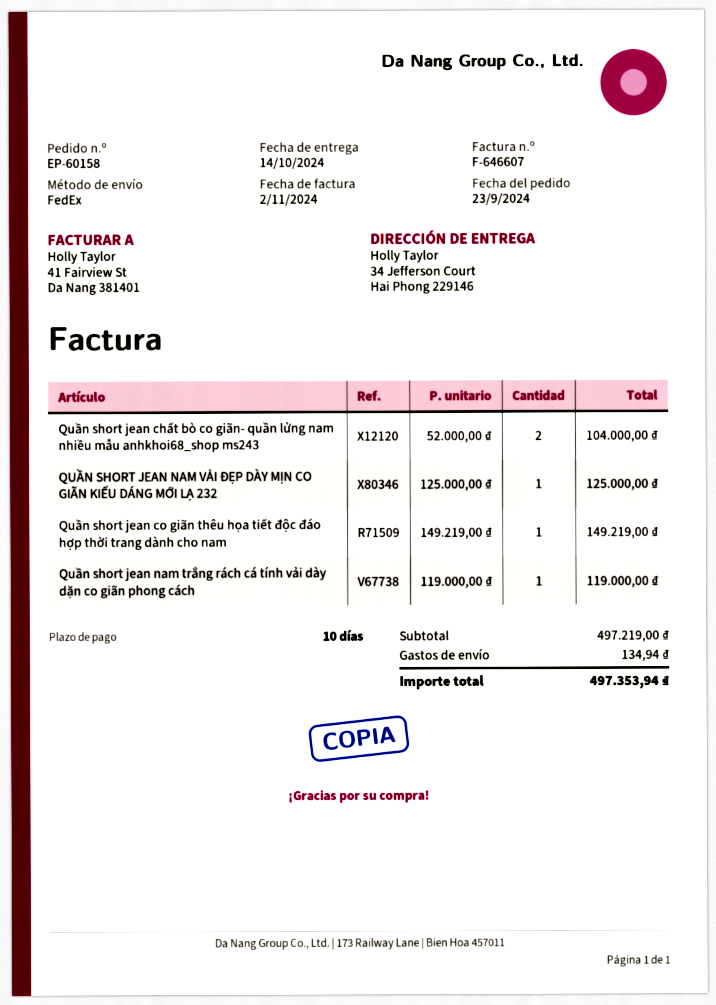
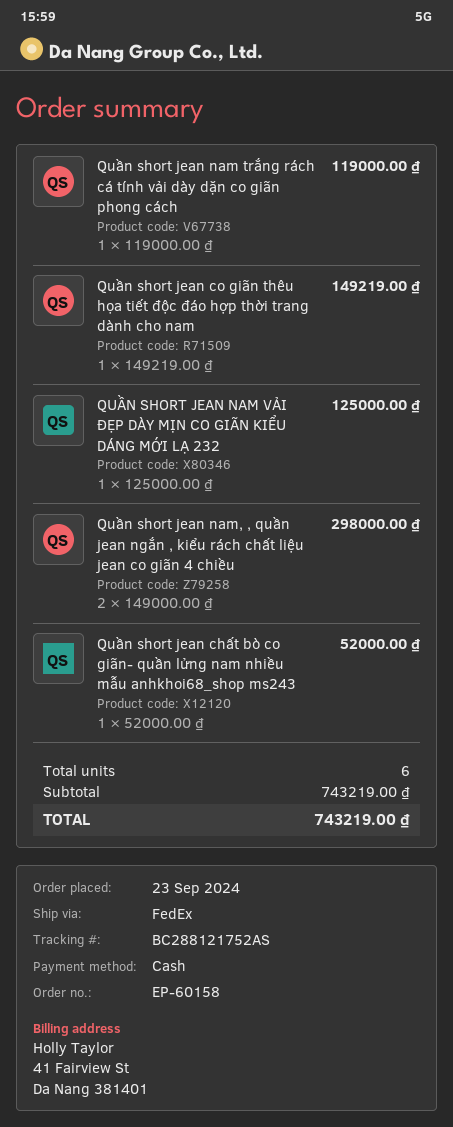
Quần short jean chất bò co giãn- quần lửng nam nhiều mẫu anhkhoi68_shop ms243: 2 x 52000.00 = 104000.00 -> 1 x 52000.00 = 52000.00
Quần short jean nam, , quần jean ngắn , kiểu rách chất liệu jean co giãn 4 chiều: none -> 2 x 149000.00 = 298000.00
subtotal: 497219.00 -> 743219.00
shipping: 134.94 -> none
total: 497353.94 -> 743219.00

